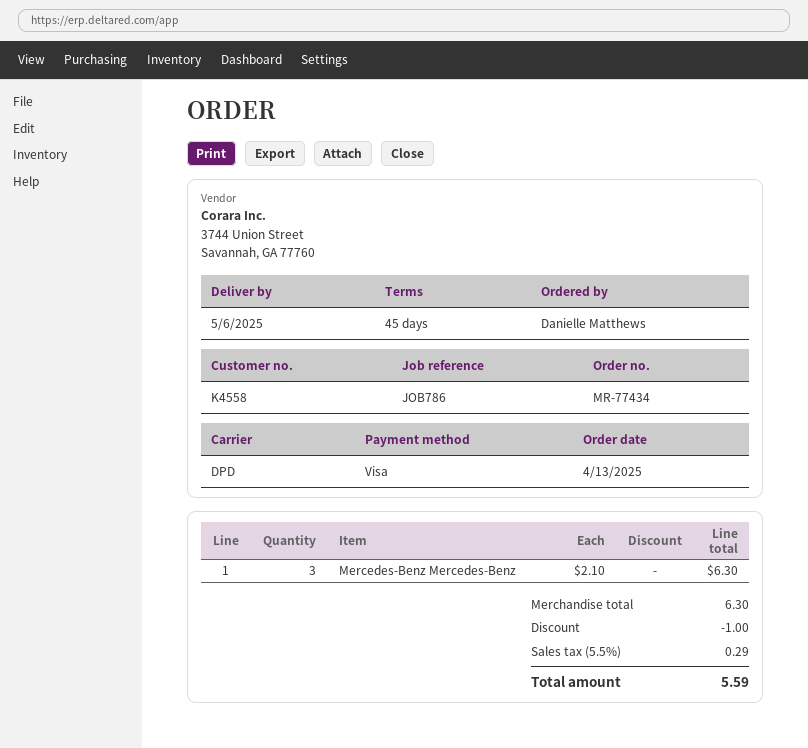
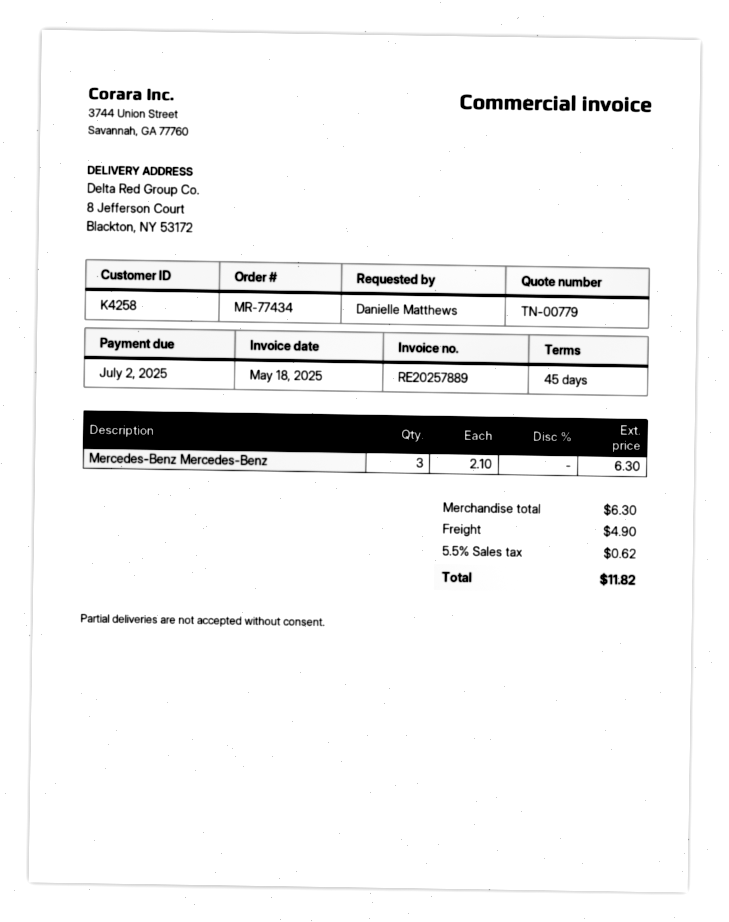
customer number: K4558 -> K4258
discount: 1.00 -> none
shipping: none -> 4.90
tax: 5.5% = 0.29 -> 5.5% = 0.62
total: 5.59 -> 11.82

